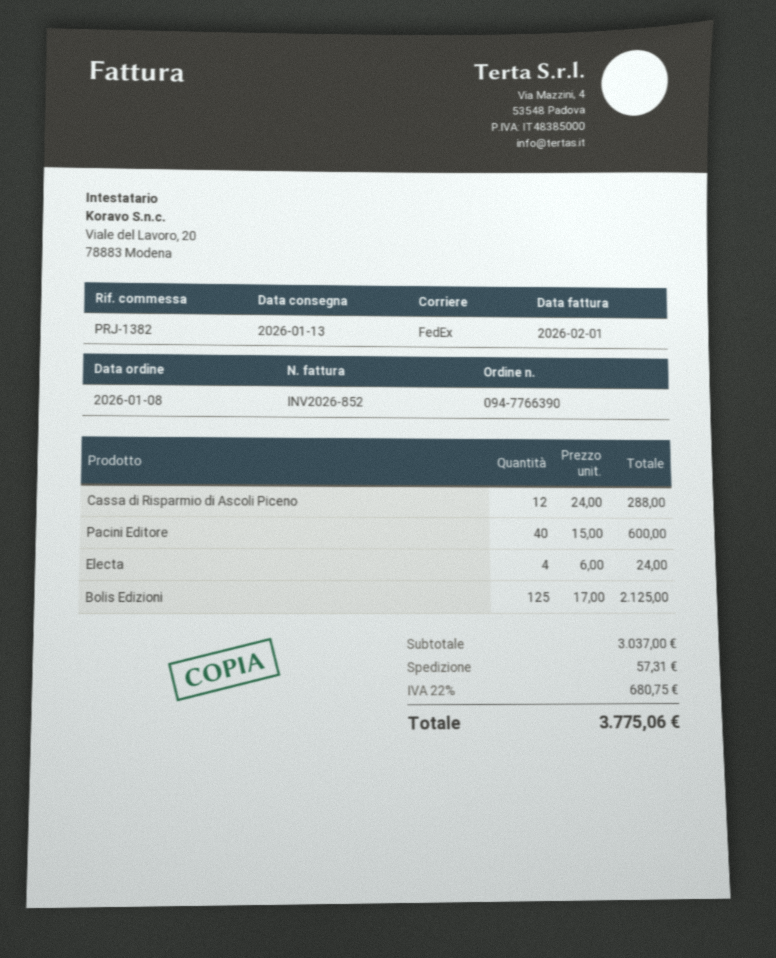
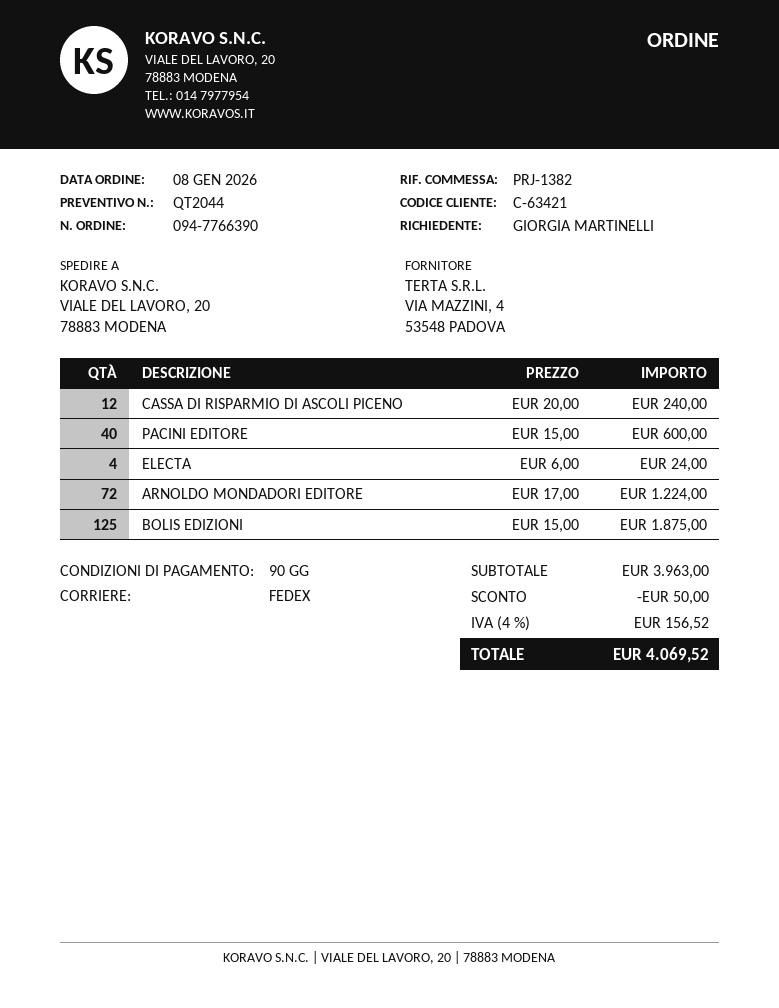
Cassa di Risparmio di Ascoli Piceno: 12 x 24.00 = 288.00 -> 12 x 20.00 = 240.00
Bolis Edizioni: 125 x 17.00 = 2125.00 -> 125 x 15.00 = 1875.00
ARNOLDO MONDADORI EDITORE: none -> 72 x 17.00 = 1224.00
subtotal: 3037.00 -> 3963.00
discount: none -> 50.00
shipping: 57.31 -> none
tax: 22% = 680.75 -> 4% = 156.52
total: 3775.06 -> 4069.52

